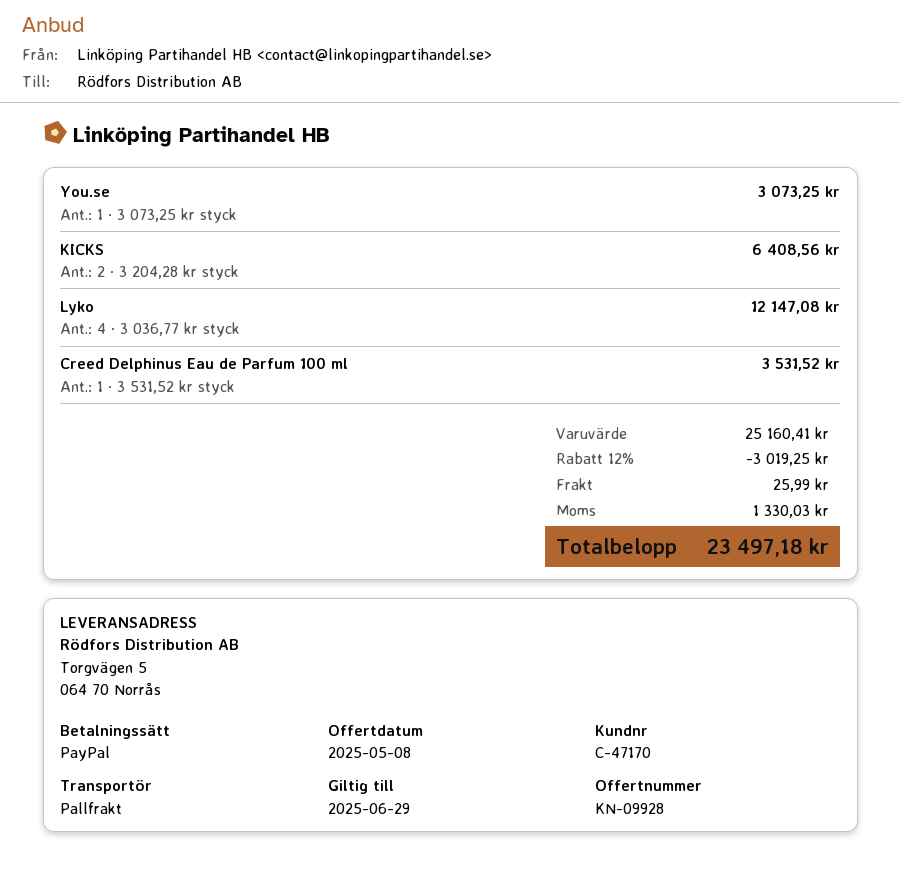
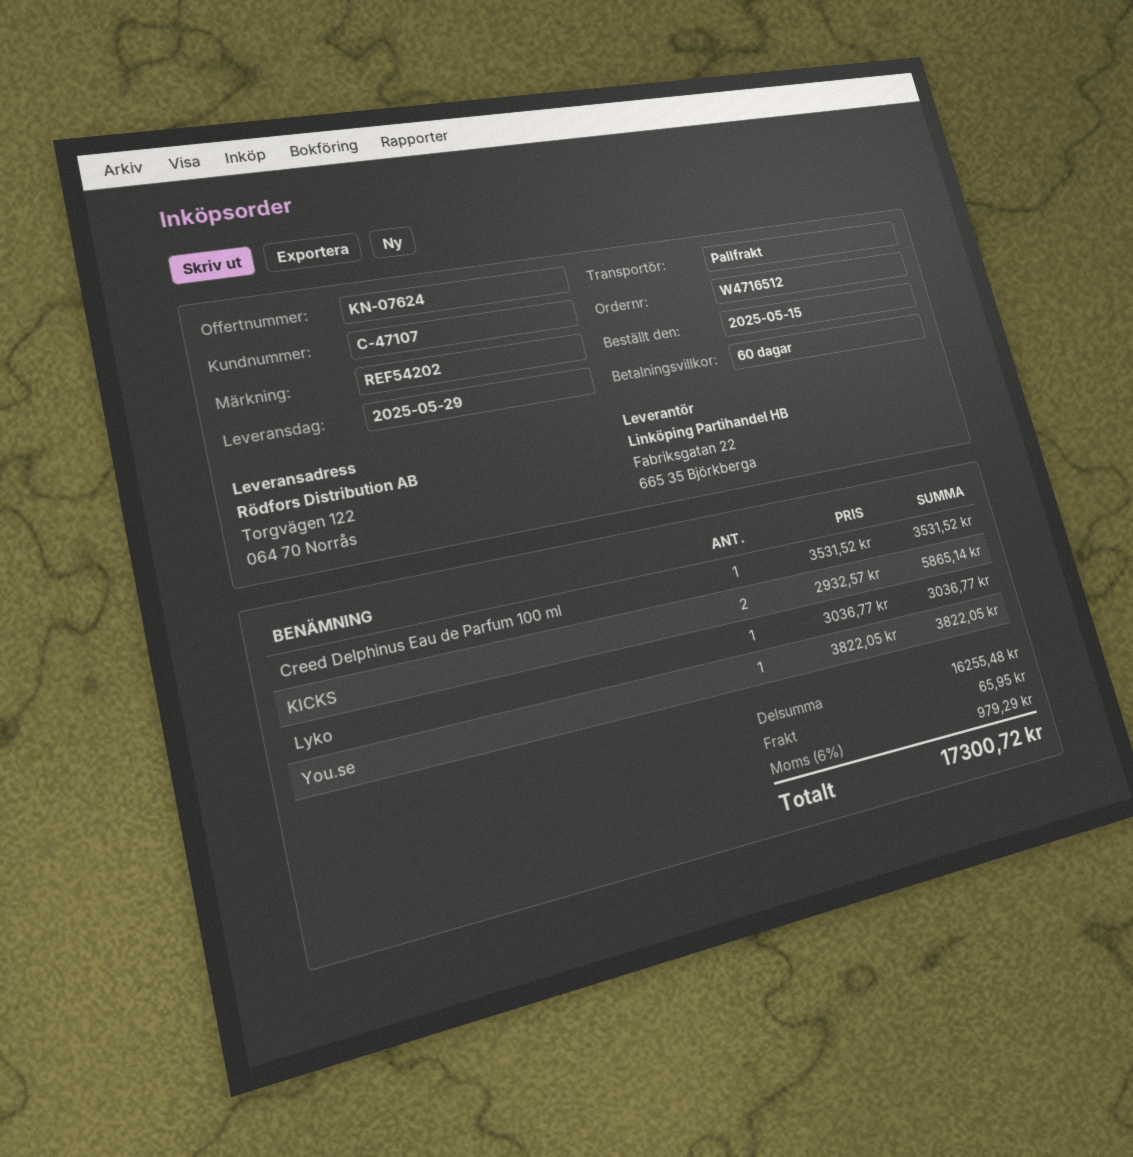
quote number: KN-09928 -> KN-07624
customer number: C-47170 -> C-47107
ship to: Torgvägen 5, 064 70 Norrås -> Torgvägen 122, 064 70 Norrås
You.se: 1 x 3073.25 = 3073.25 -> 1 x 3822.05 = 3822.05
KICKS: 2 x 3204.28 = 6408.56 -> 2 x 2932.57 = 5865.14
Lyko: 4 x 3036.77 = 12147.08 -> 1 x 3036.77 = 3036.77
subtotal: 25160.41 -> 16255.48
discount: 12% = 3019.25 -> none
shipping: 25.99 -> 65.95
tax: 1330.03 -> 979.29
total: 23497.18 -> 17300.72

